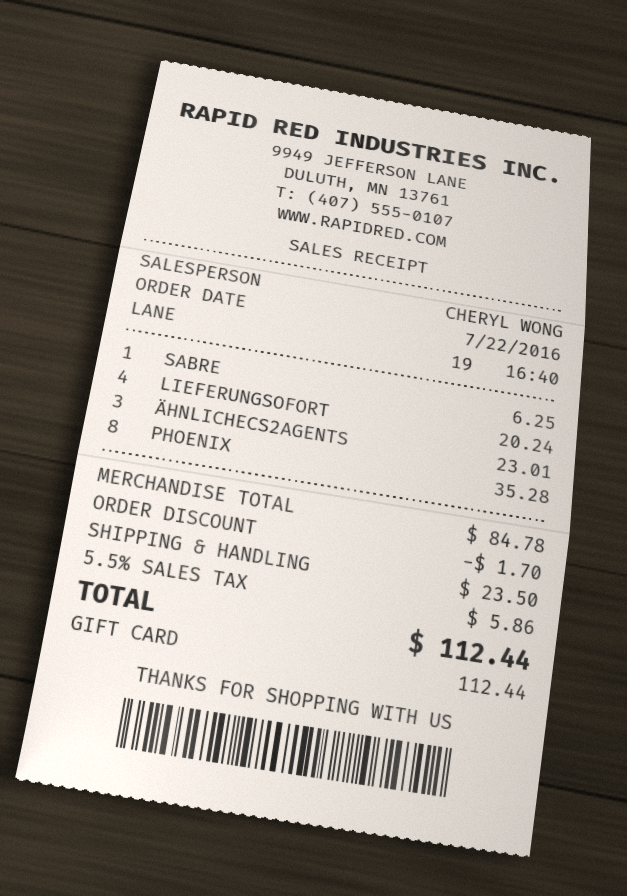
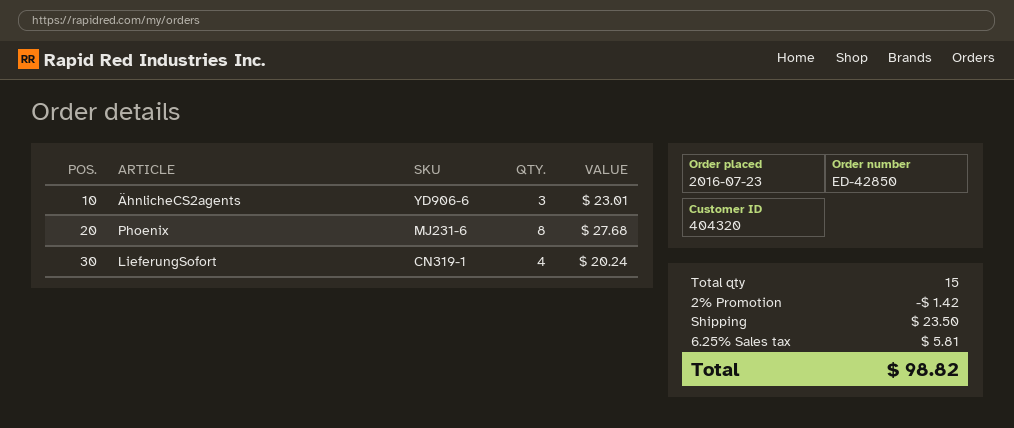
order date: 2016-07-22 -> 2016-07-23
SABRE: 1 for 6.25 -> none
PHOENIX: 8 for 35.28 -> 8 for 27.68
discount: 1.70 -> 1.42
tax: 5.5% = 5.86 -> 6.25% = 5.81
total: 112.44 -> 98.82

